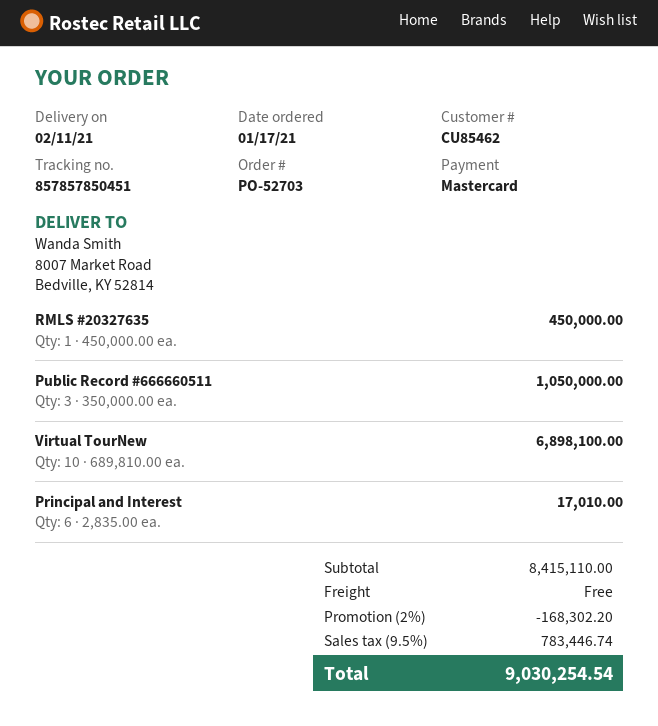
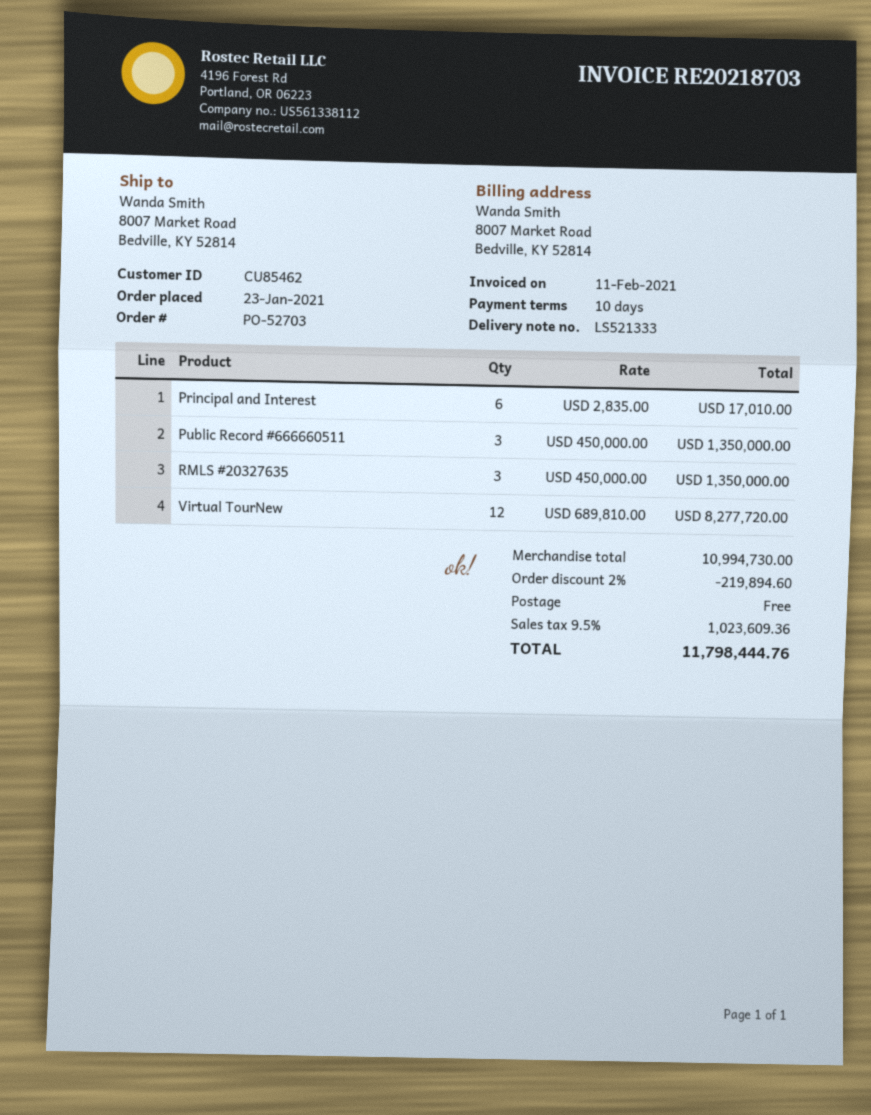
order date: 2021-01-17 -> 2021-01-23
RMLS #20327635: 1 x 450000.00 = 450000.00 -> 3 x 450000.00 = 1350000.00
Public Record #666660511: 3 x 350000.00 = 1050000.00 -> 3 x 450000.00 = 1350000.00
Virtual TourNew: 10 x 689810.00 = 6898100.00 -> 12 x 689810.00 = 8277720.00
subtotal: 8415110.00 -> 10994730.00
discount: 2% = 168302.20 -> 2% = 219894.60
tax: 9.5% = 783446.74 -> 9.5% = 1023609.36
total: 9030254.54 -> 11798444.76

